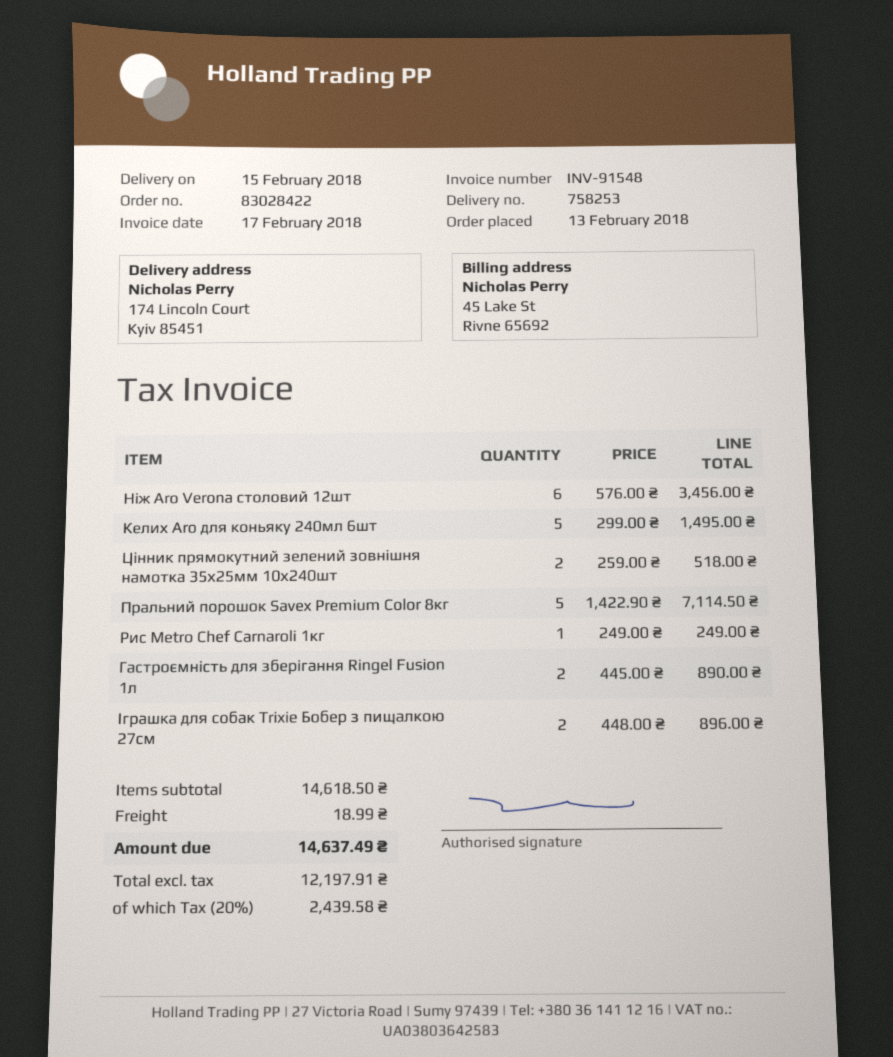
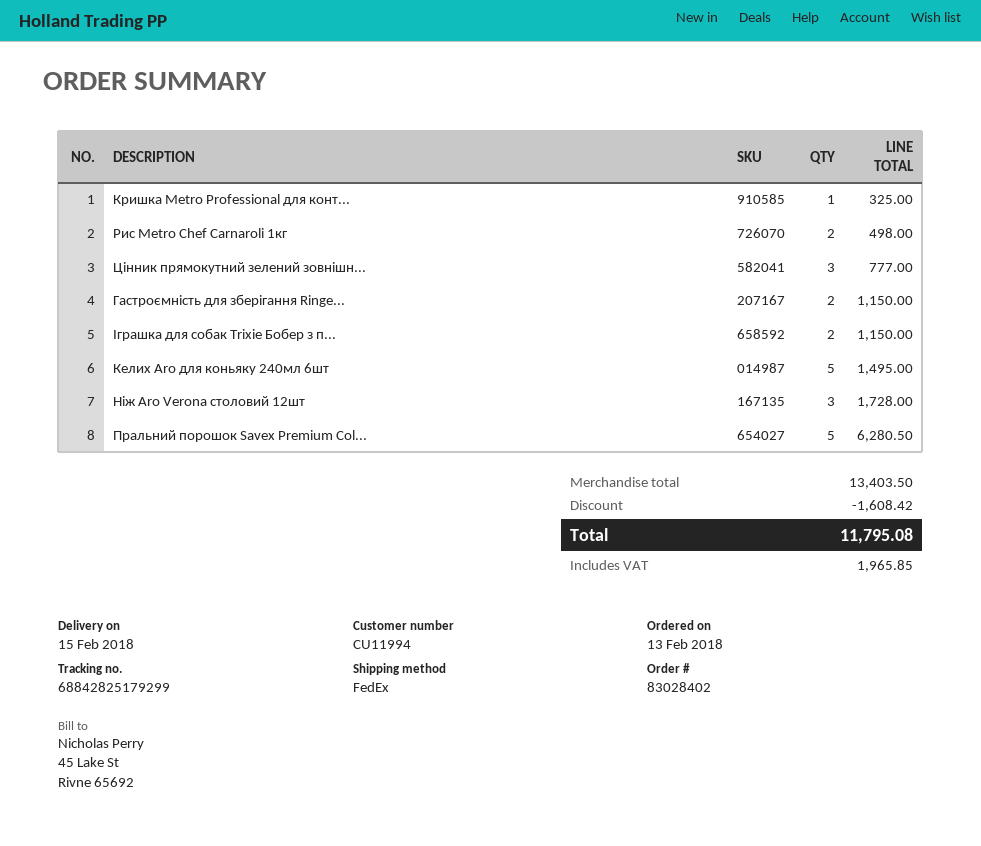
order number: 83028422 -> 83028402
Ніж Aro Verona столовий 12шт: 6 for 3456.00 -> 3 for 1728.00
Цінник прямокутний зелений зовнішня намотка 35х25мм 10х240шт: 2 for 518.00 -> 3 for 777.00
Пральний порошок Savex Premium Color 8кг: 5 for 7114.50 -> 5 for 6280.50
Рис Metro Chef Carnaroli 1кг: 1 for 249.00 -> 2 for 498.00
Гастроємність для зберігання Ringel Fusion 1л: 2 for 890.00 -> 2 for 1150.00
Іграшка для собак Trixie Бобер з пищалкою 27см: 2 for 896.00 -> 2 for 1150.00
Кришка Metro Professional для конт...: none -> 1 for 325.00
subtotal: 14618.50 -> 13403.50
discount: none -> 1608.42
shipping: 18.99 -> none
tax: 2439.58 -> 1965.85
total: 14637.49 -> 11795.08

